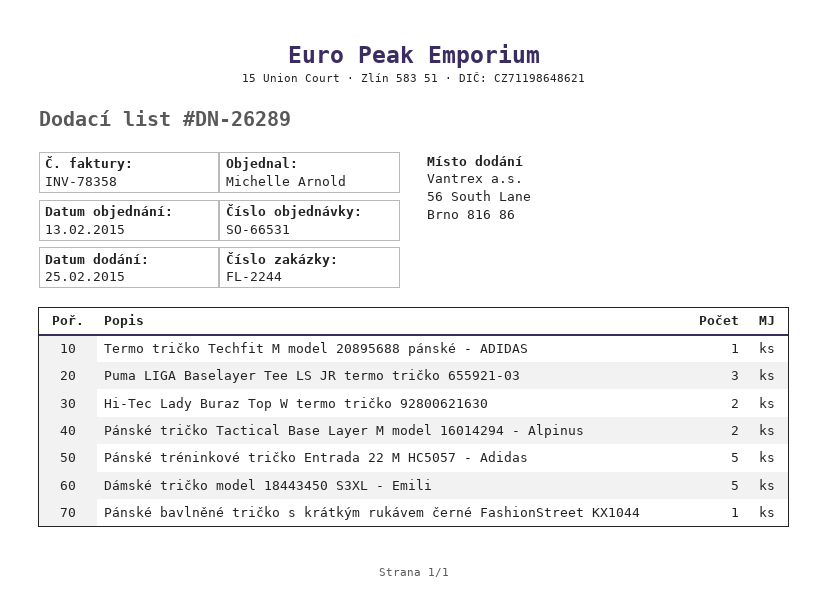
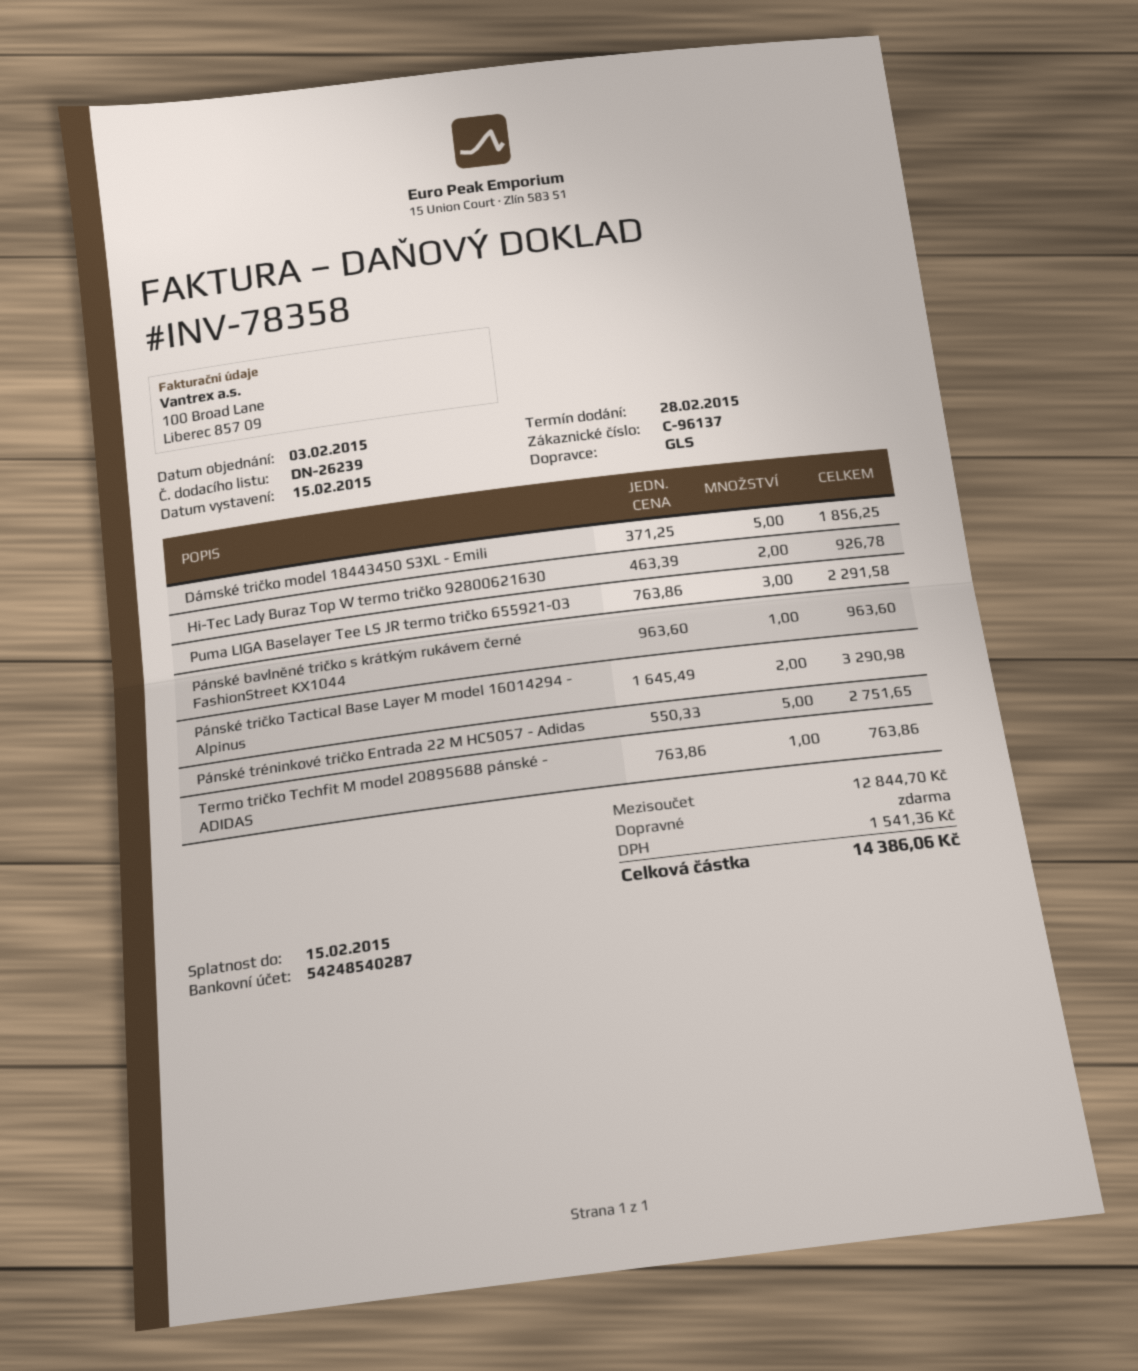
order date: 2015-02-13 -> 2015-02-03
delivery note number: DN-26289 -> DN-26239
delivery date: 2015-02-25 -> 2015-02-28

